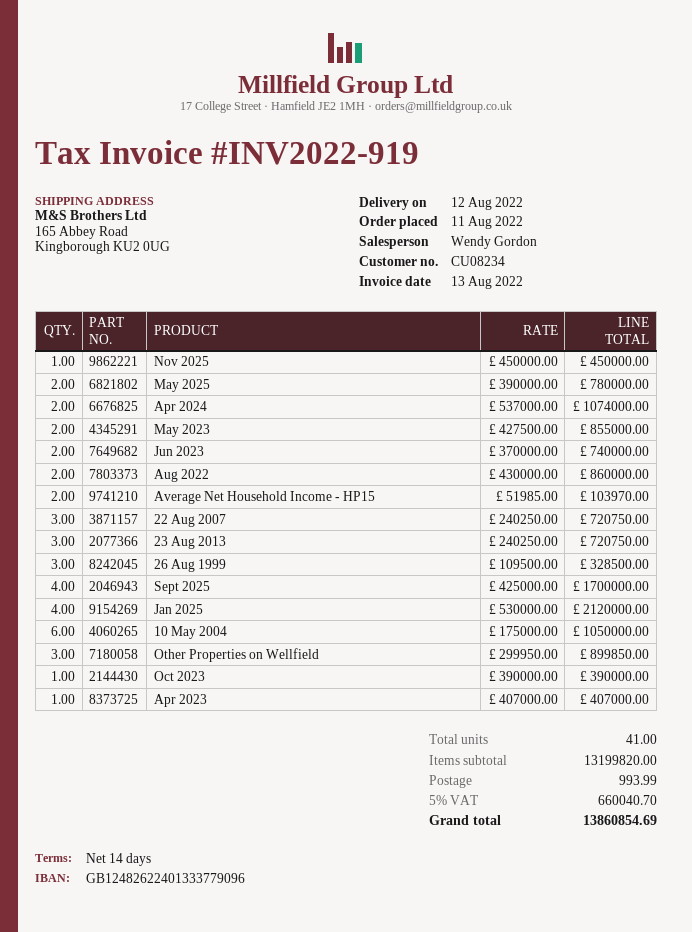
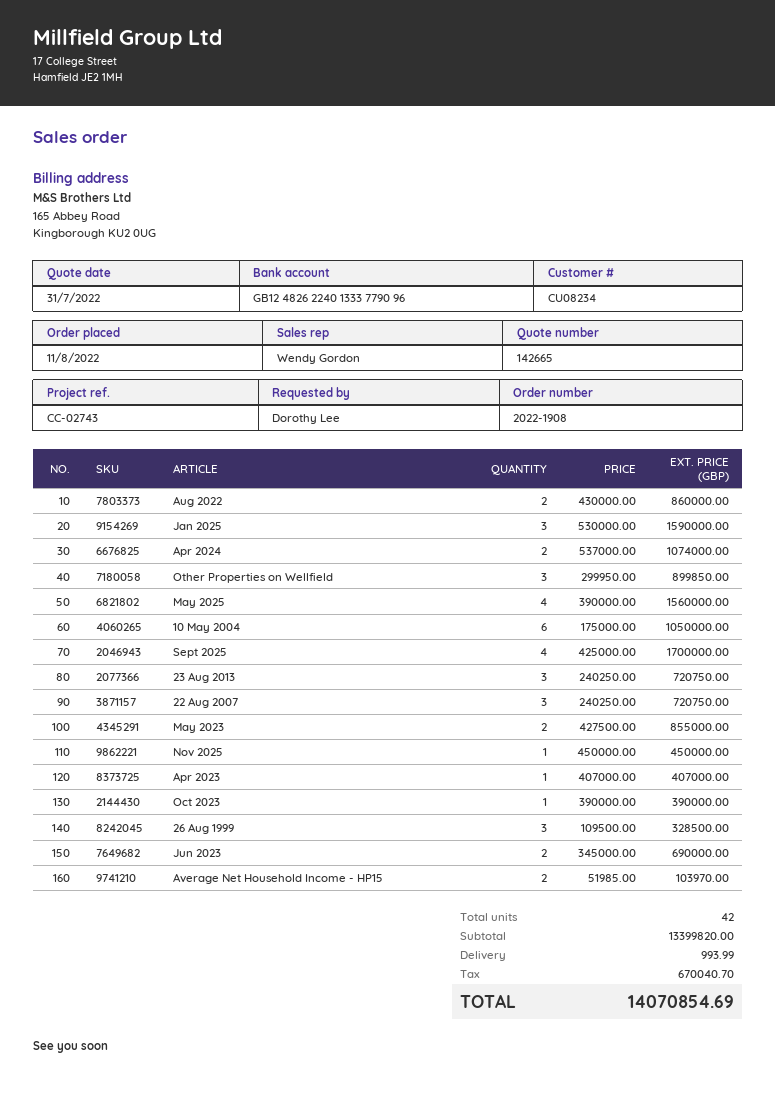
May 2025: 2 x 390000.00 = 780000.00 -> 4 x 390000.00 = 1560000.00
Jun 2023: 2 x 370000.00 = 740000.00 -> 2 x 345000.00 = 690000.00
Jan 2025: 4 x 530000.00 = 2120000.00 -> 3 x 530000.00 = 1590000.00
total quantity: 41 -> 42
subtotal: 13199820.00 -> 13399820.00
tax: 660040.70 -> 670040.70
total: 13860854.69 -> 14070854.69

